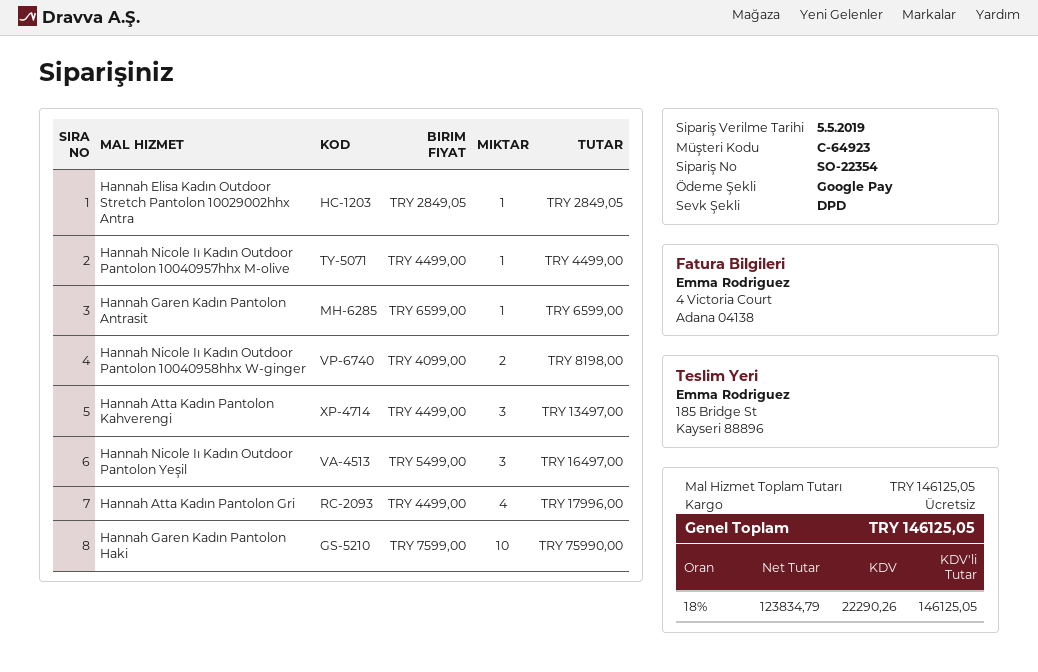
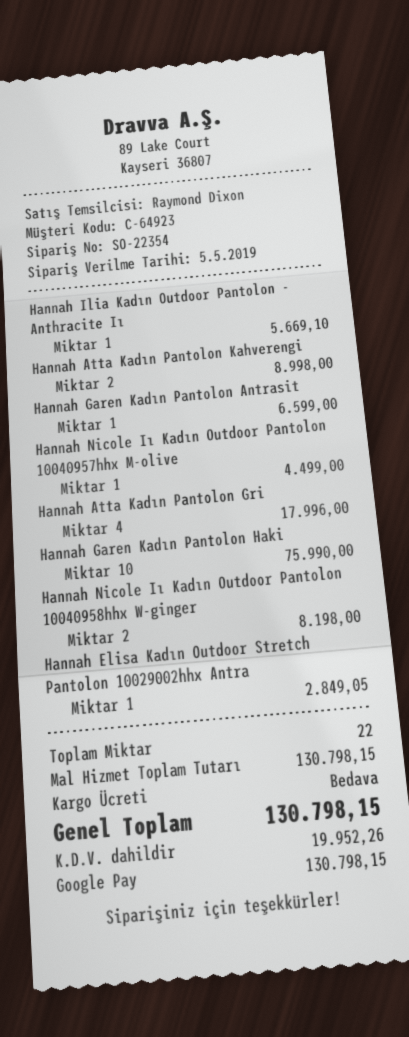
Hannah Atta Kadın Pantolon Kahverengi: 3 for 13497.00 -> 2 for 8998.00
Hannah Nicole Iı Kadın Outdoor Pantolon Yeşil: 3 for 16497.00 -> none
Hannah Ilia Kadın Outdoor Pantolon - Anthracite Iı: none -> 1 for 5669.10
subtotal: 146125.05 -> 130798.15
tax: 22290.26 -> 19952.26
total: 146125.05 -> 130798.15

